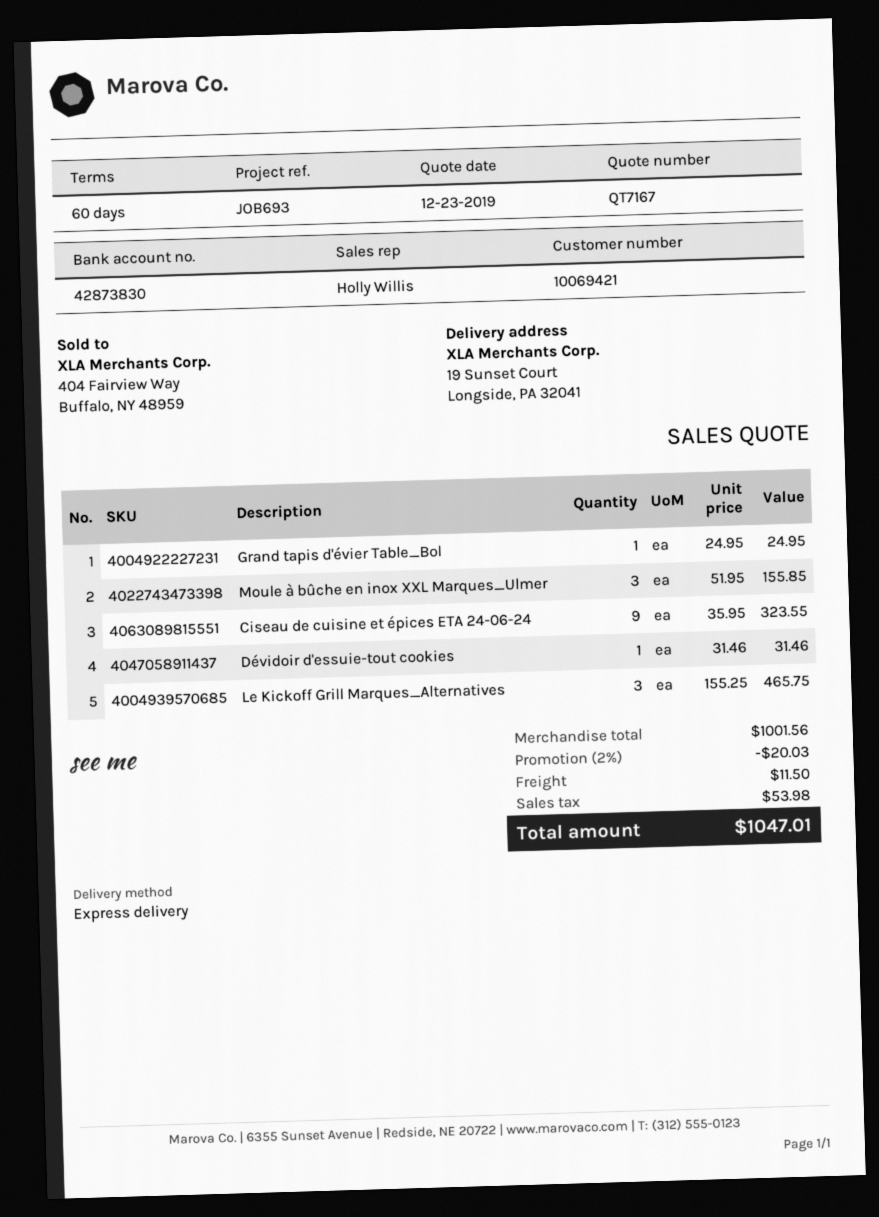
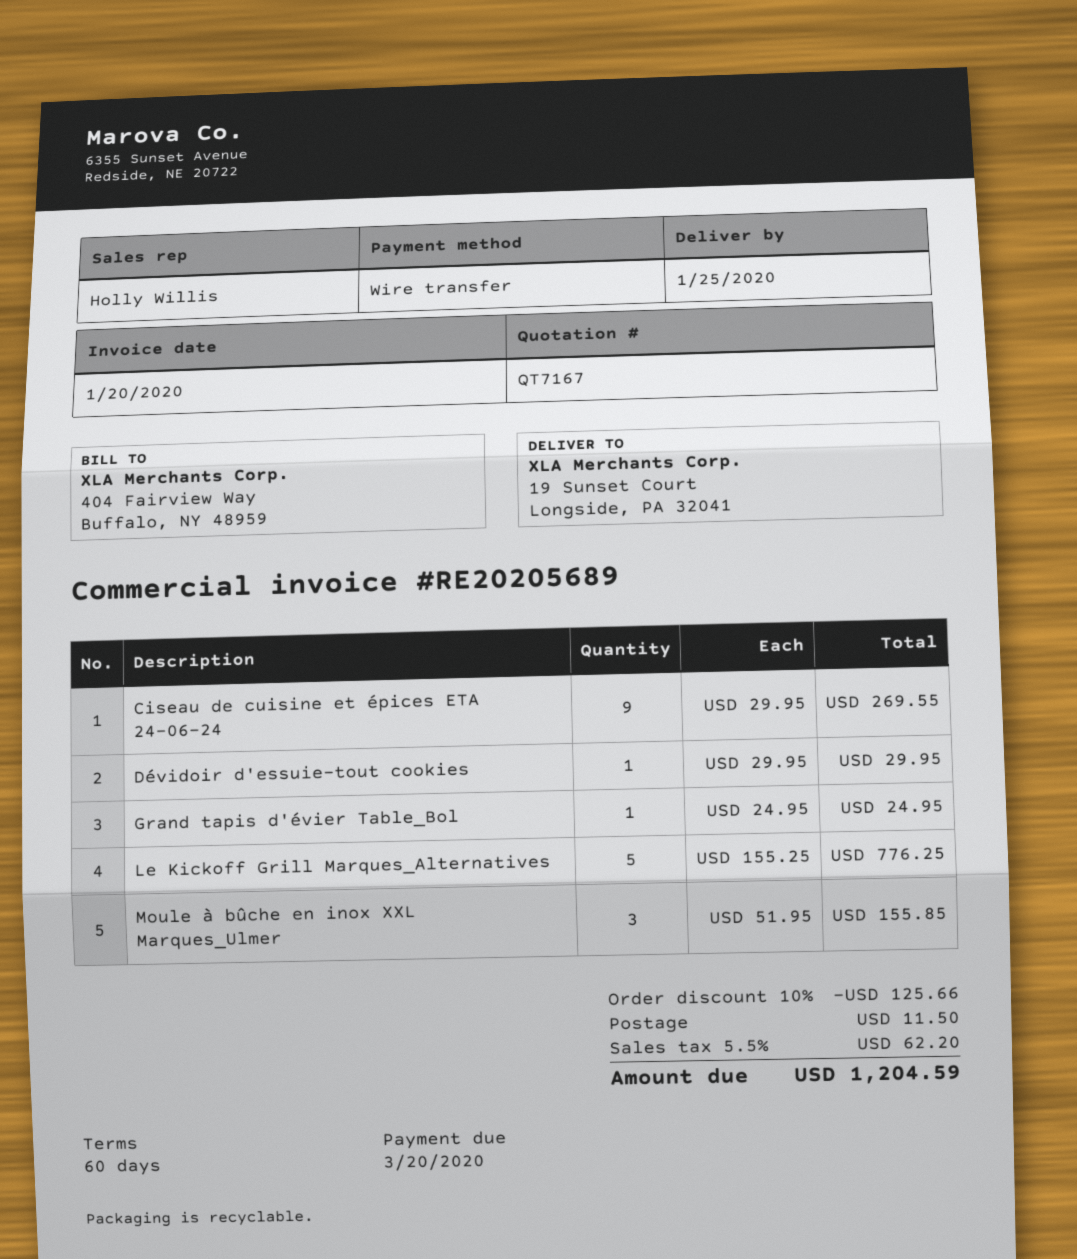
Ciseau de cuisine et épices ETA 24-06-24: 9 x 35.95 = 323.55 -> 9 x 29.95 = 269.55
Dévidoir d'essuie-tout cookies: 1 x 31.46 = 31.46 -> 1 x 29.95 = 29.95
Le Kickoff Grill Marques_Alternatives: 3 x 155.25 = 465.75 -> 5 x 155.25 = 776.25
discount: 2% = 20.03 -> 10% = 125.66
tax: 53.98 -> 62.20
total: 1047.01 -> 1204.59

